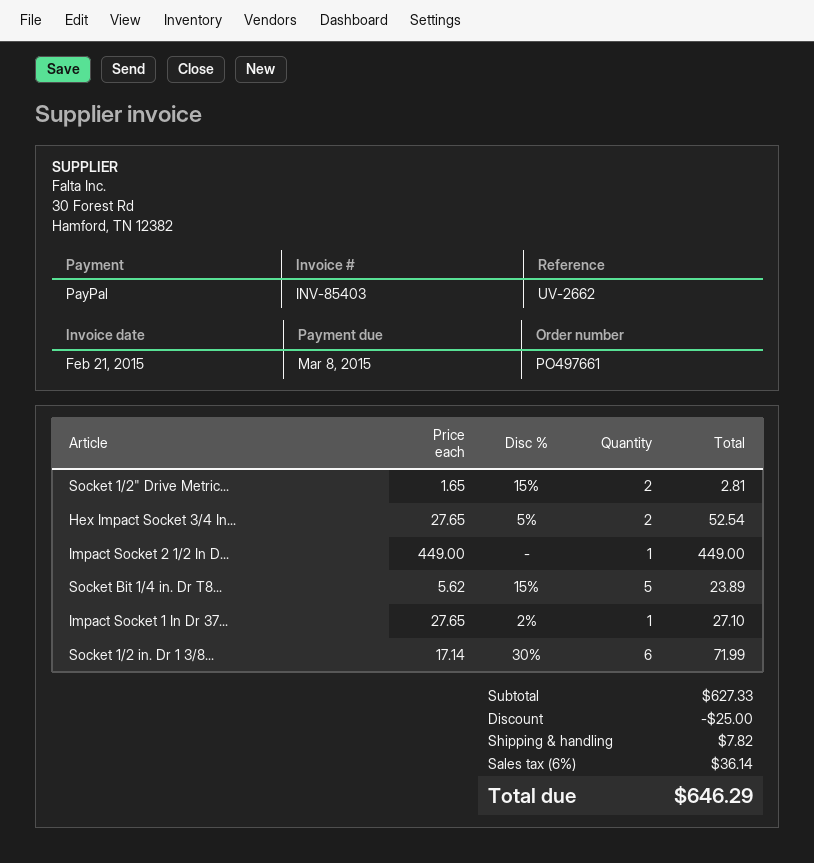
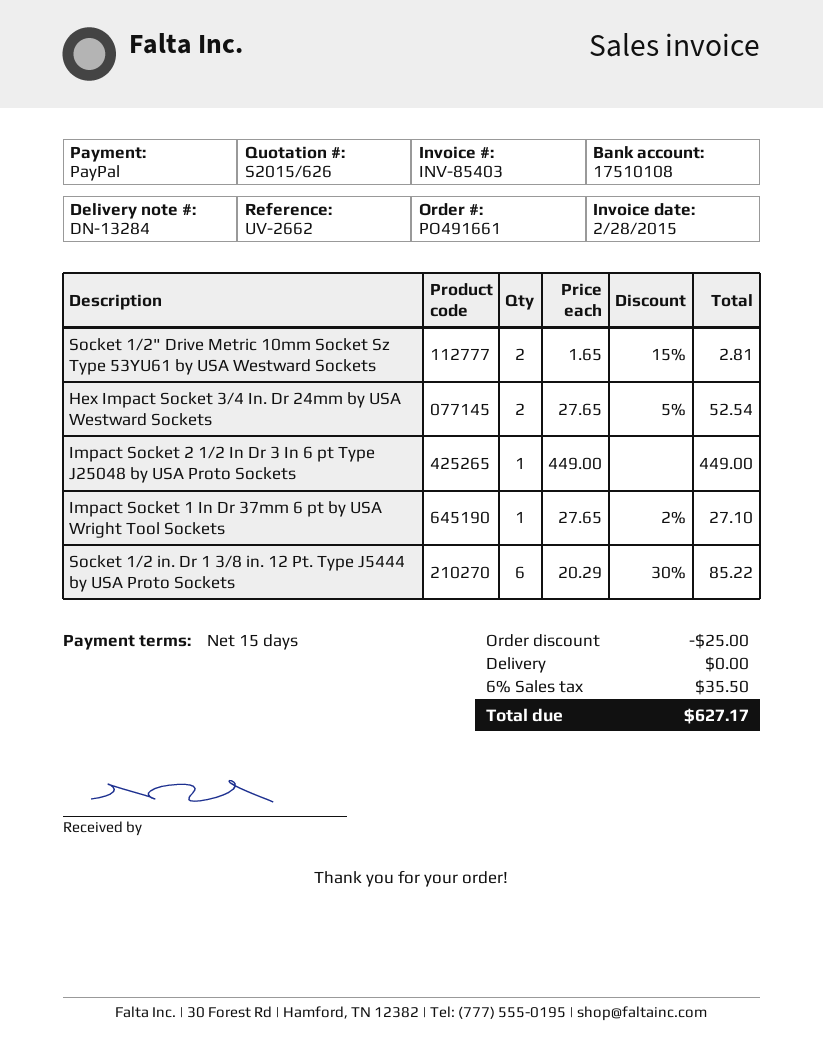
order number: PO497661 -> PO491661
invoice date: 2015-02-21 -> 2015-02-28
Socket Bit 1/4 in. Dr T8...: 5 x 5.62 - 15% = 23.89 -> none
Socket 1/2 in. Dr 1 3/8...: 6 x 17.14 - 30% = 71.99 -> 6 x 20.29 - 30% = 85.22
shipping: 7.82 -> 0.00
tax: 6% = 36.14 -> 6% = 35.50
total: 646.29 -> 627.17

